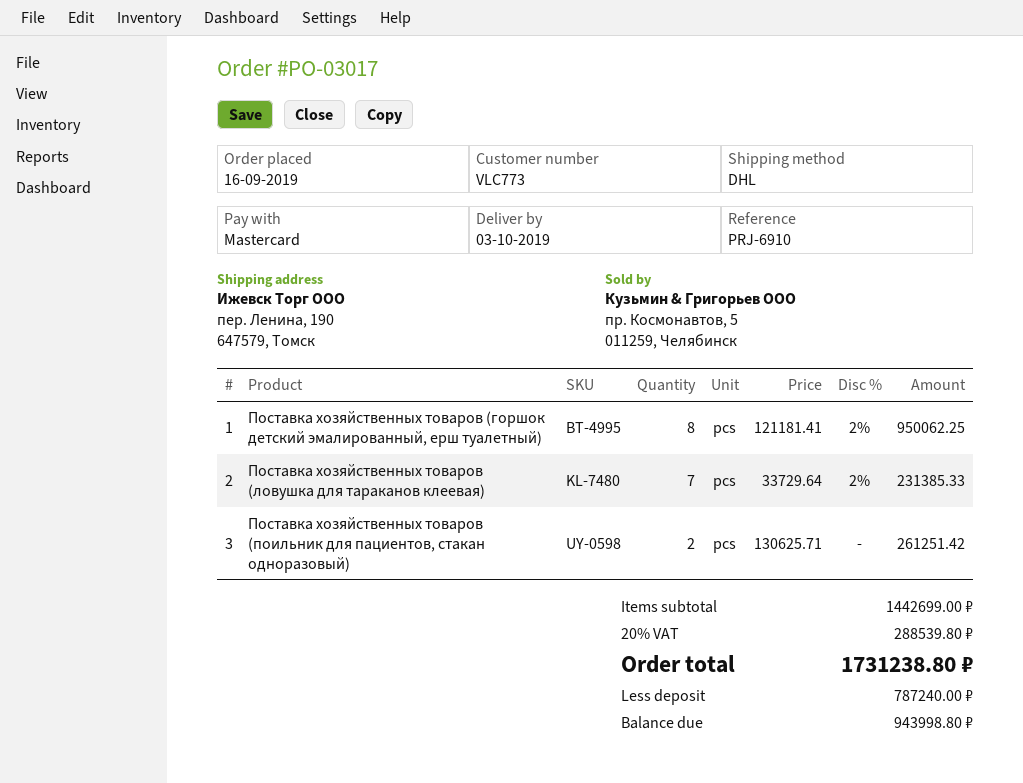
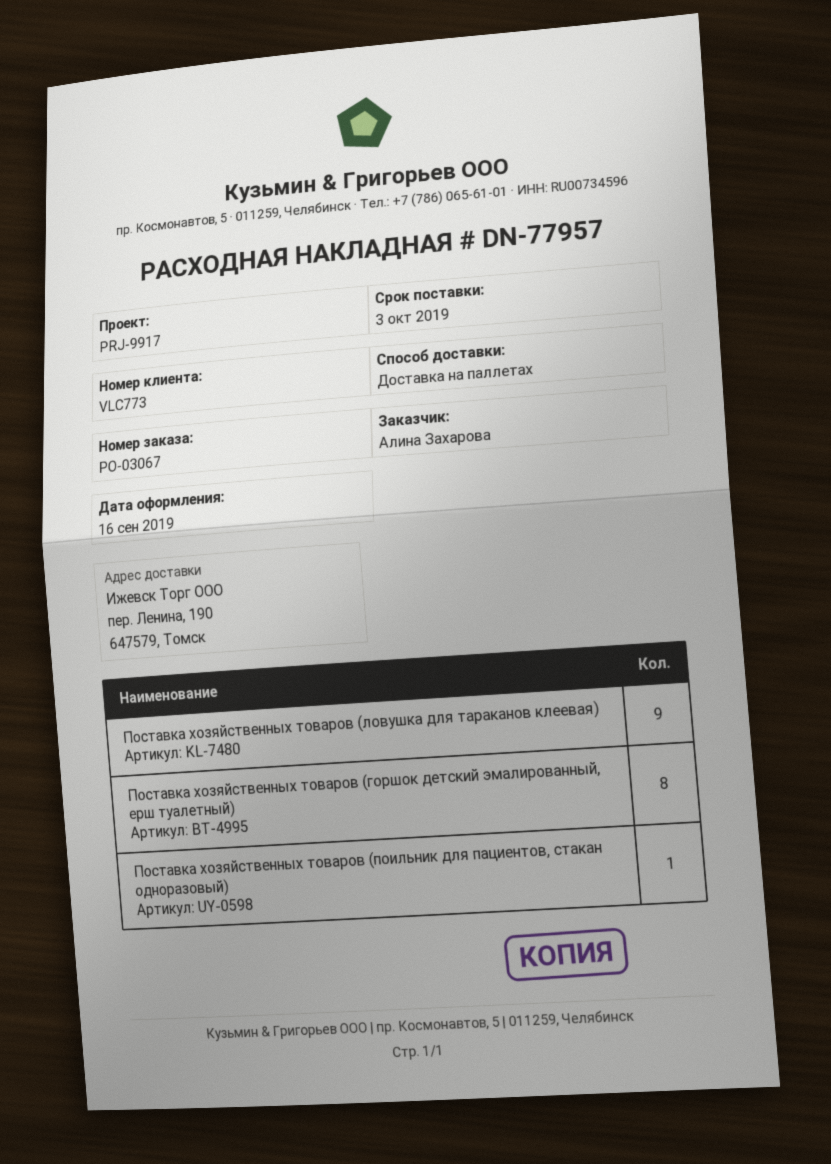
order number: PO-03017 -> PO-03067
reference: PRJ-6910 -> PRJ-9917
shipping method: DHL -> pallet freight
Поставка хозяйственных товаров (ловушка для тараканов клеевая): 7 -> 9
Поставка хозяйственных товаров (поильник для пациентов, стакан одноразовый): 2 -> 1

